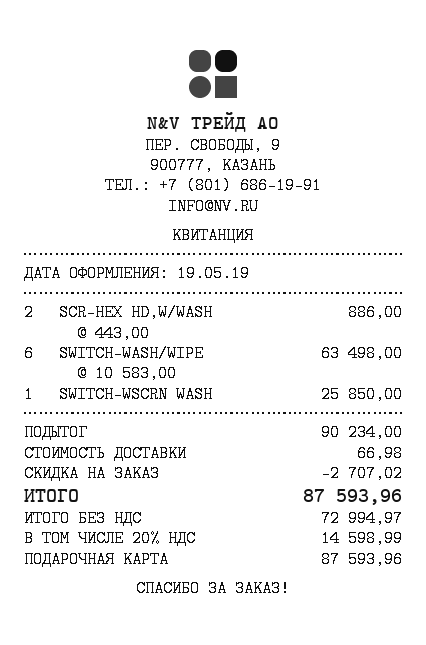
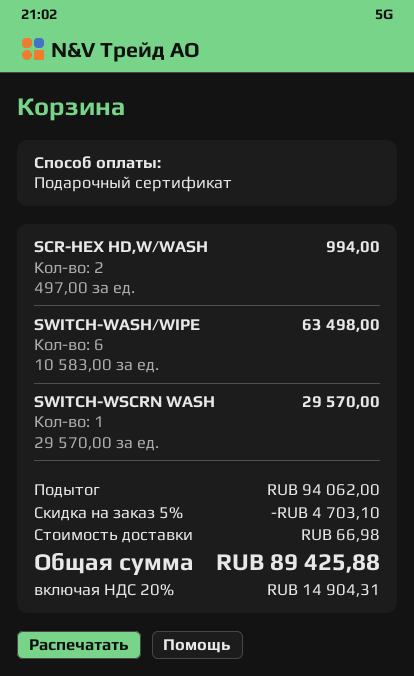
SCR-HEX HD,W/WASH: 2 x 443.00 = 886.00 -> 2 x 497.00 = 994.00
SWITCH-WSCRN WASH: 1 x 25850.00 = 25850.00 -> 1 x 29570.00 = 29570.00
subtotal: 90234.00 -> 94062.00
discount: 2707.02 -> 4703.10
tax: 20% = 14598.99 -> 20% = 14904.31
total: 87593.96 -> 89425.88

